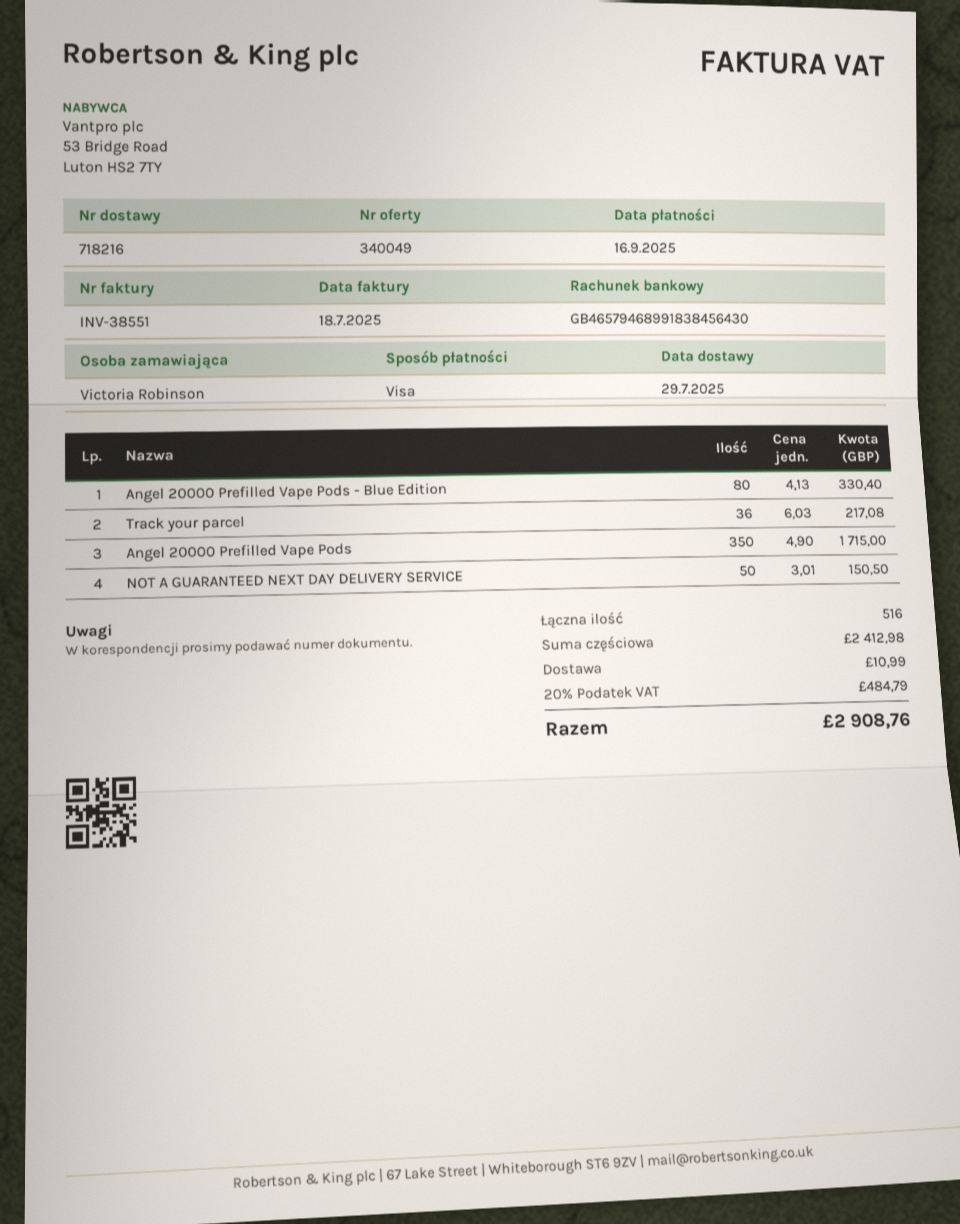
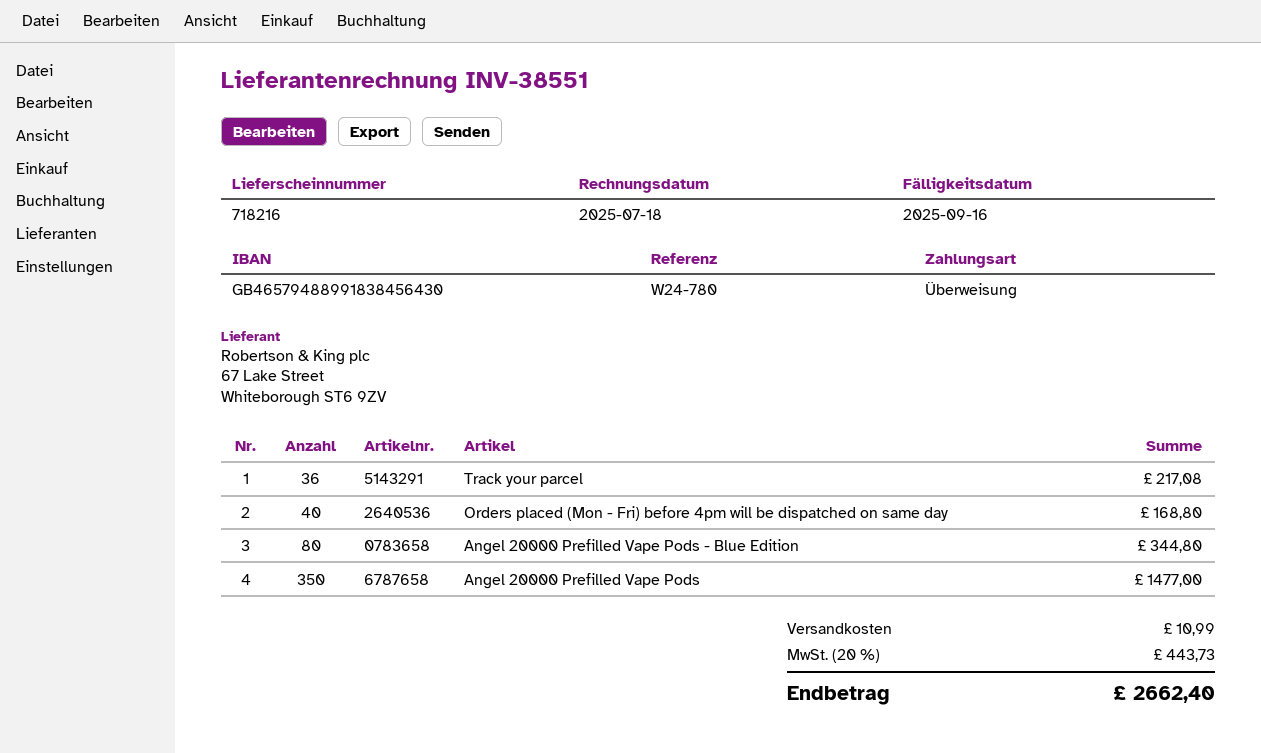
payment method: Visa -> bank transfer
bank account: GB46579468991838456430 -> GB46579488991838456430
Angel 20000 Prefilled Vape Pods - Blue Edition: 80 for 330.40 -> 80 for 344.80
Angel 20000 Prefilled Vape Pods: 350 for 1715.00 -> 350 for 1477.00
NOT A GUARANTEED NEXT DAY DELIVERY SERVICE: 50 for 150.50 -> none
Orders placed (Mon - Fri) before 4pm will be dispatched on same day: none -> 40 for 168.80
tax: 20% = 484.79 -> 20% = 443.73
total: 2908.76 -> 2662.40

